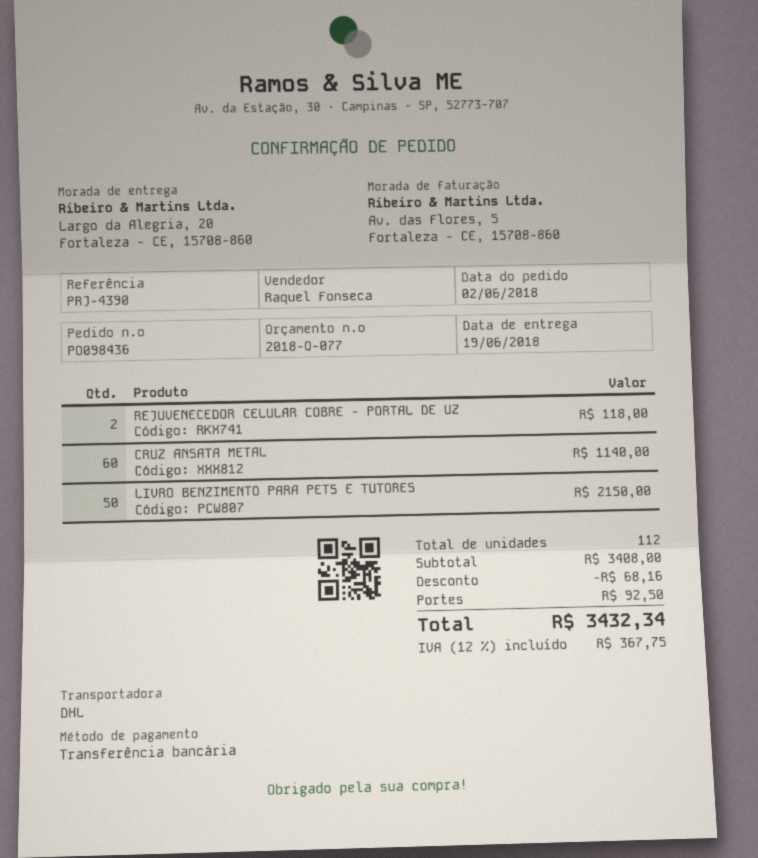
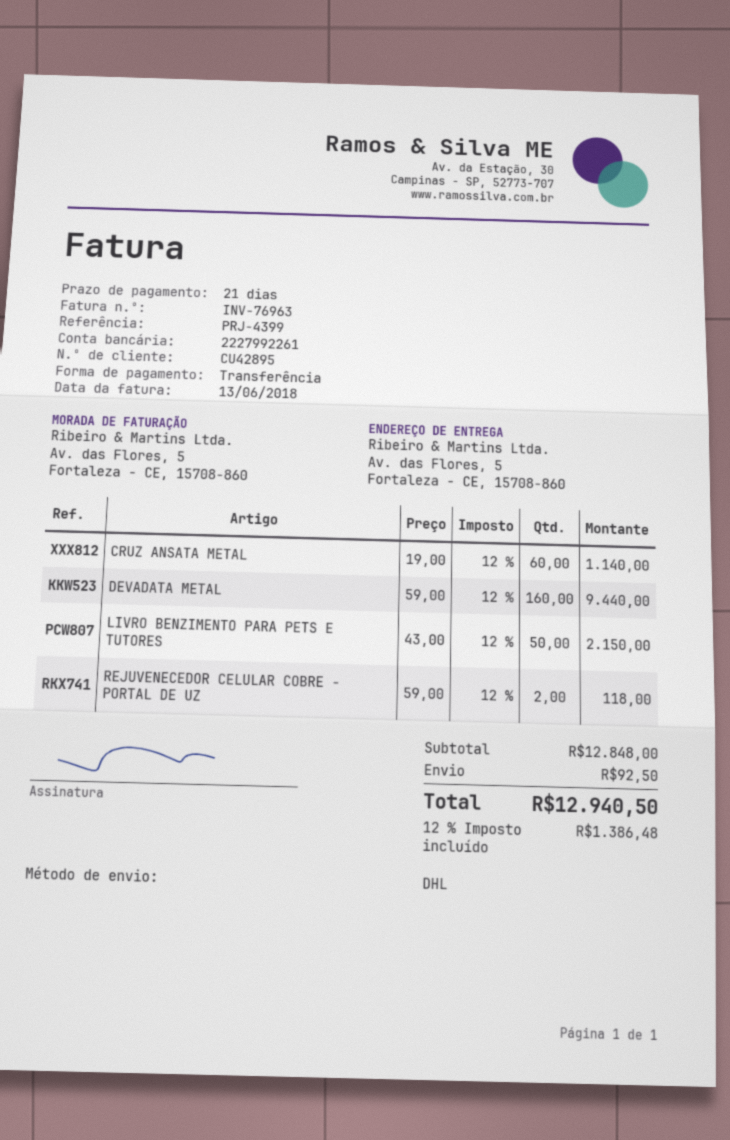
reference: PRJ-4390 -> PRJ-4399
ship to: Largo da Alegria, 20, Fortaleza - CE, 15708-860 -> Av. das Flores, 5, Fortaleza - CE, 15708-860
DEVADATA METAL: none -> 160 for 9440.00
subtotal: 3408.00 -> 12848.00
discount: 68.16 -> none
tax: 12% = 367.75 -> 12% = 1386.48
total: 3432.34 -> 12940.50

